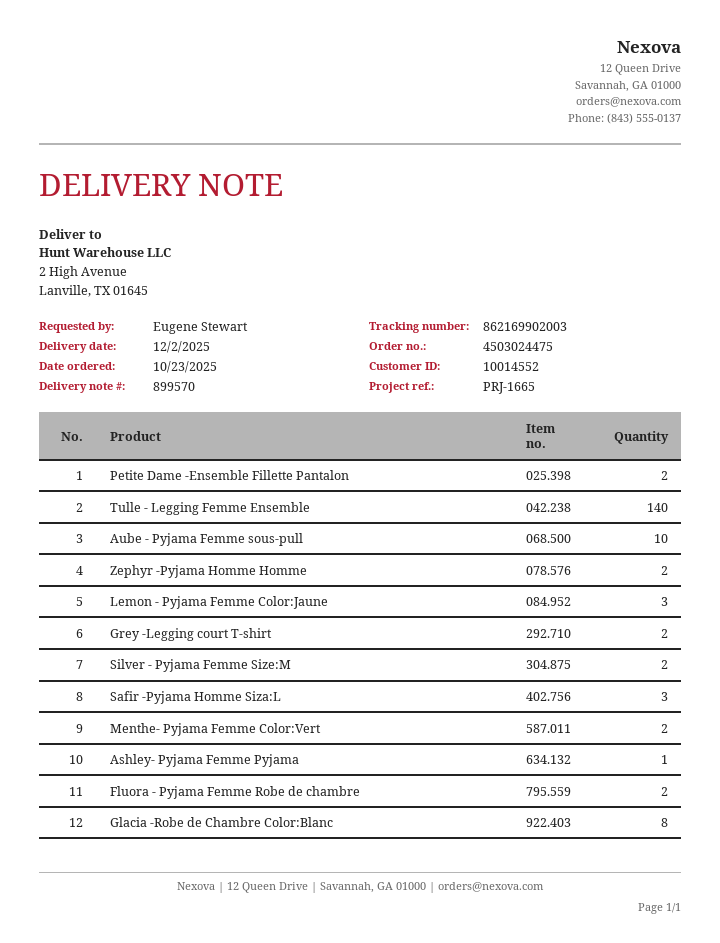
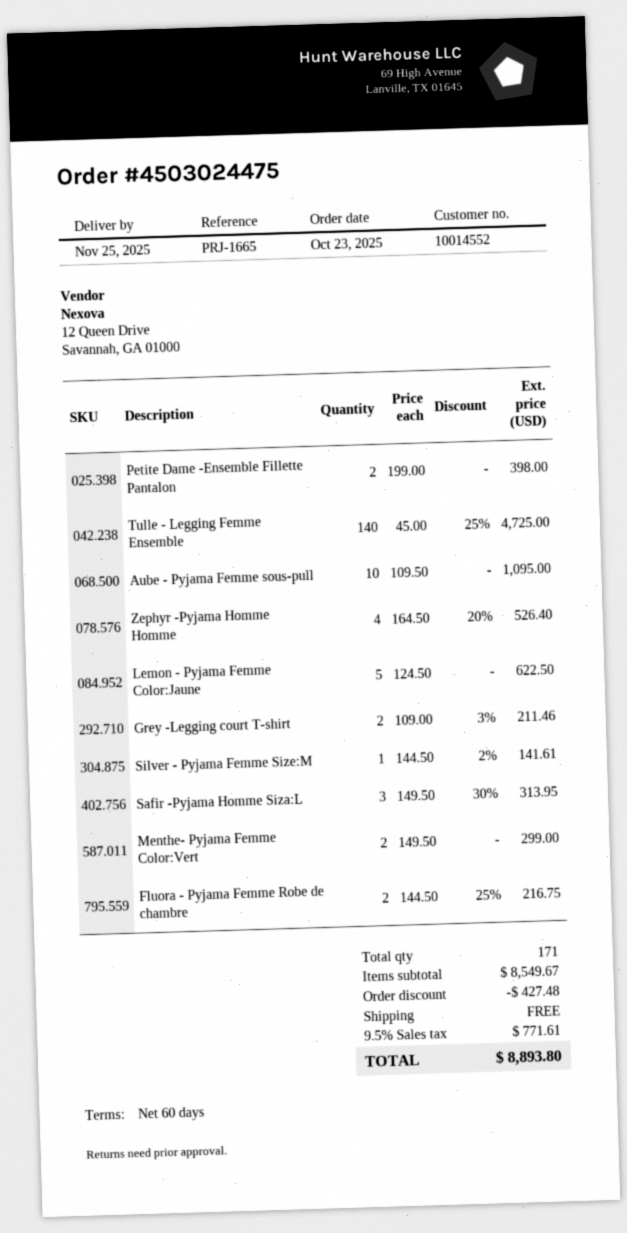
delivery date: 2025-12-02 -> 2025-11-25
Zephyr -Pyjama Homme Homme: 2 -> 4
Lemon - Pyjama Femme Color:Jaune: 3 -> 5
Silver - Pyjama Femme Size:M: 2 -> 1
Ashley- Pyjama Femme Pyjama: 1 -> none
Glacia -Robe de Chambre Color:Blanc: 8 -> none

